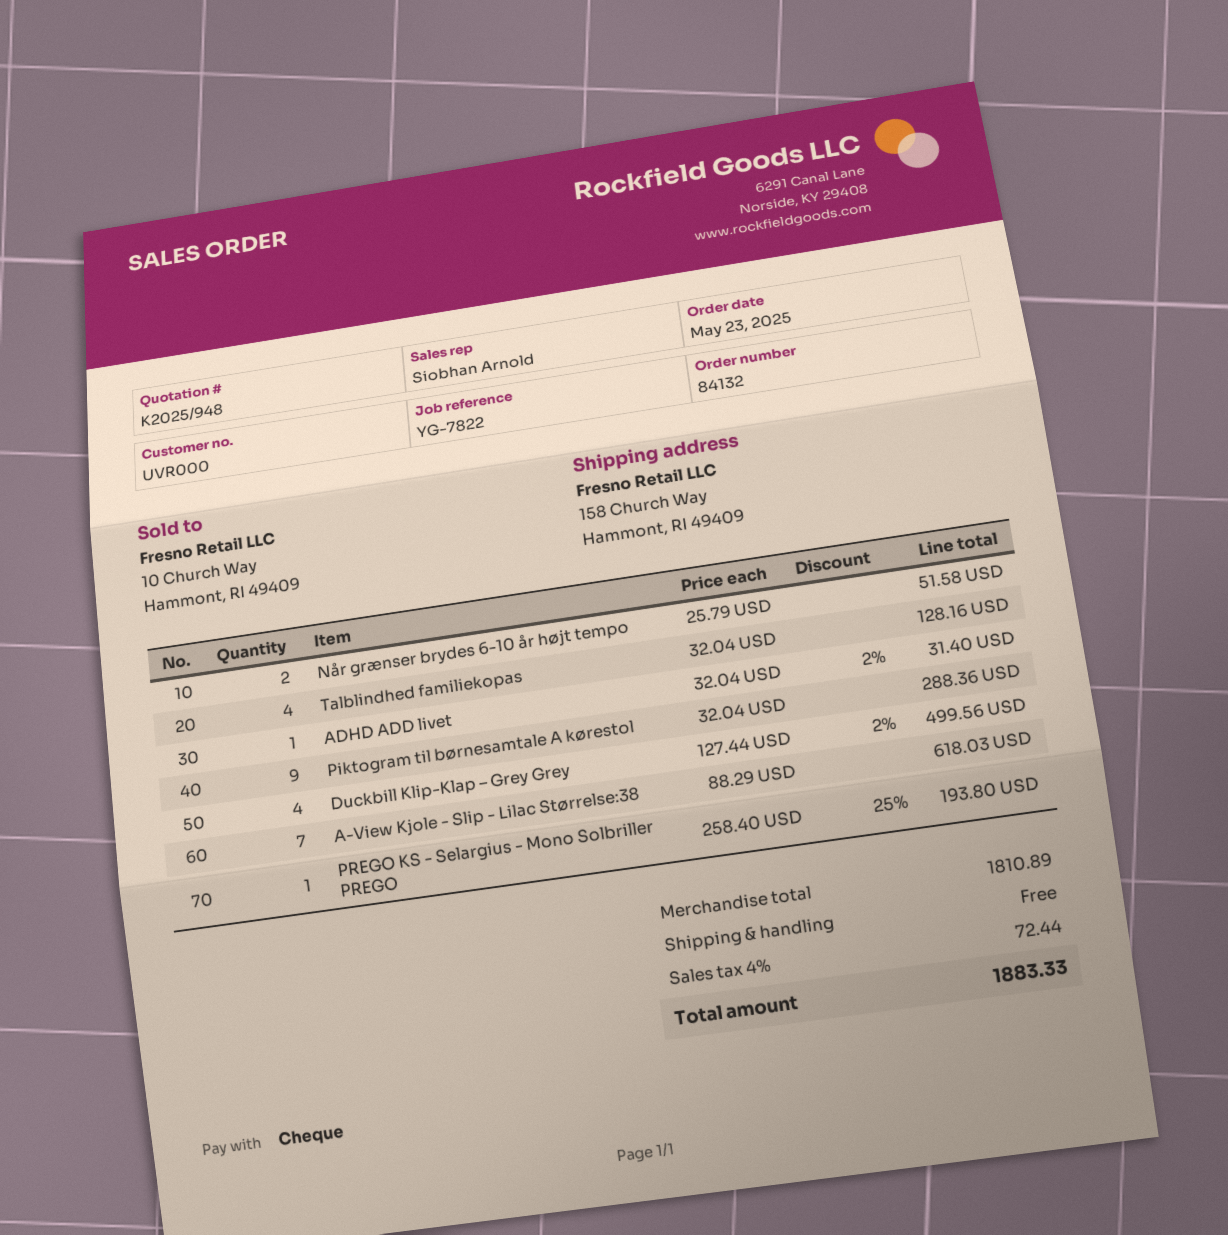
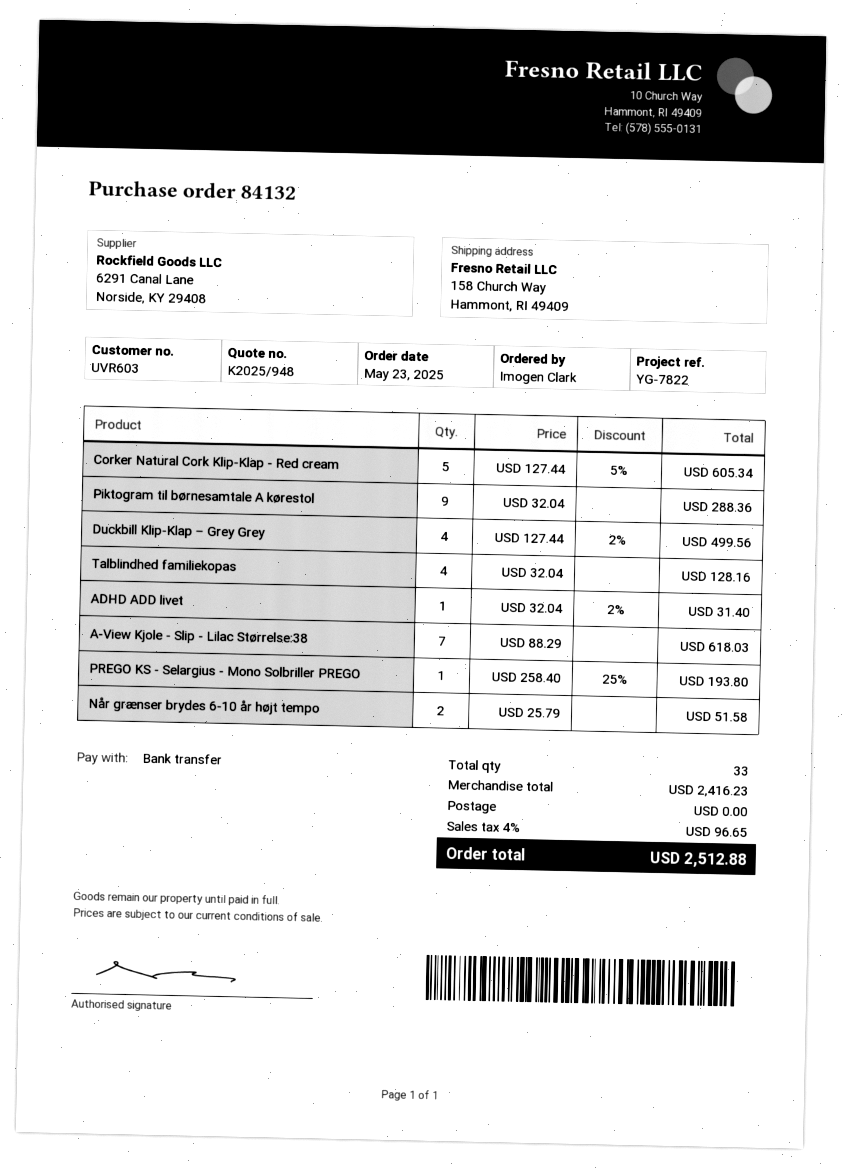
customer number: UVR000 -> UVR603
payment method: cheque -> bank transfer
Corker Natural Cork Klip-Klap - Red cream: none -> 5 x 127.44 - 5% = 605.34
subtotal: 1810.89 -> 2416.23
tax: 4% = 72.44 -> 4% = 96.65
total: 1883.33 -> 2512.88

